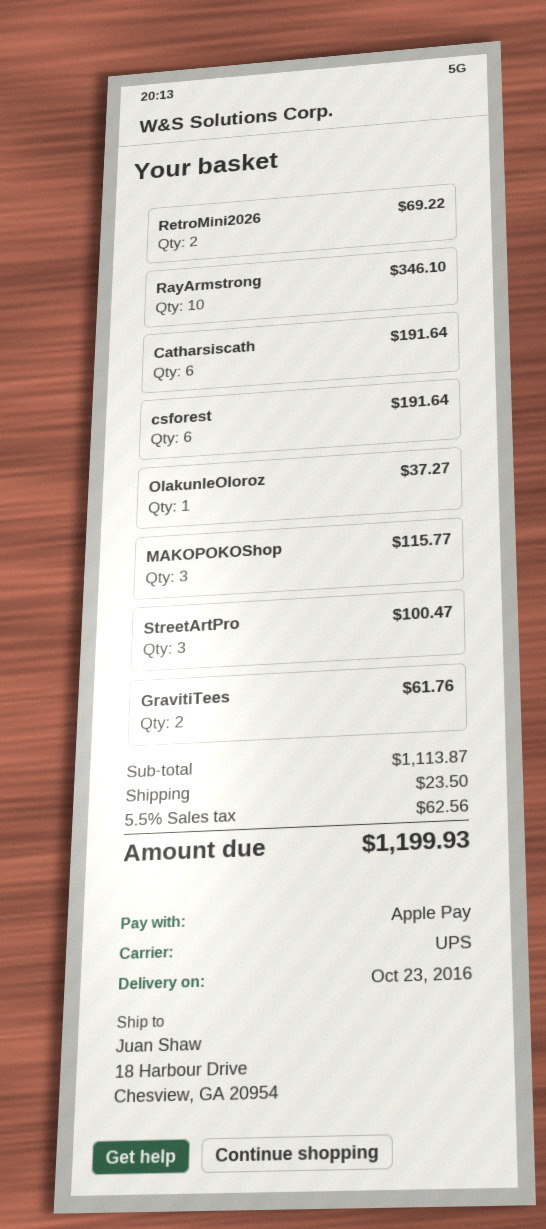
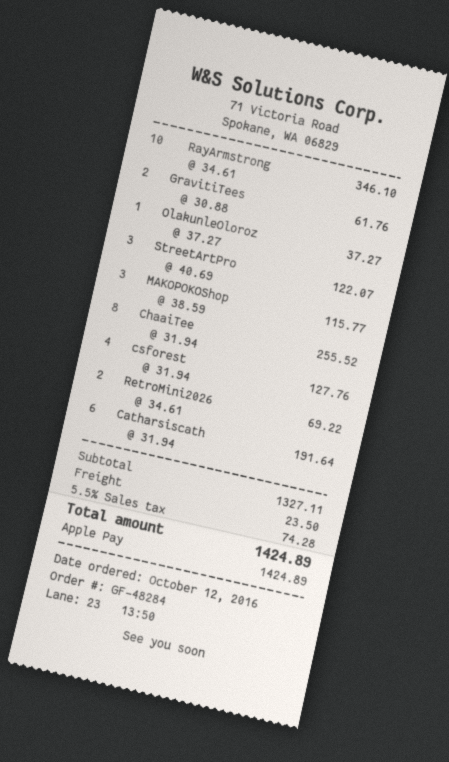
csforest: 6 for 191.64 -> 4 for 127.76
StreetArtPro: 3 for 100.47 -> 3 for 122.07
ChaaiTee: none -> 8 for 255.52
subtotal: 1113.87 -> 1327.11
tax: 5.5% = 62.56 -> 5.5% = 74.28
total: 1199.93 -> 1424.89

